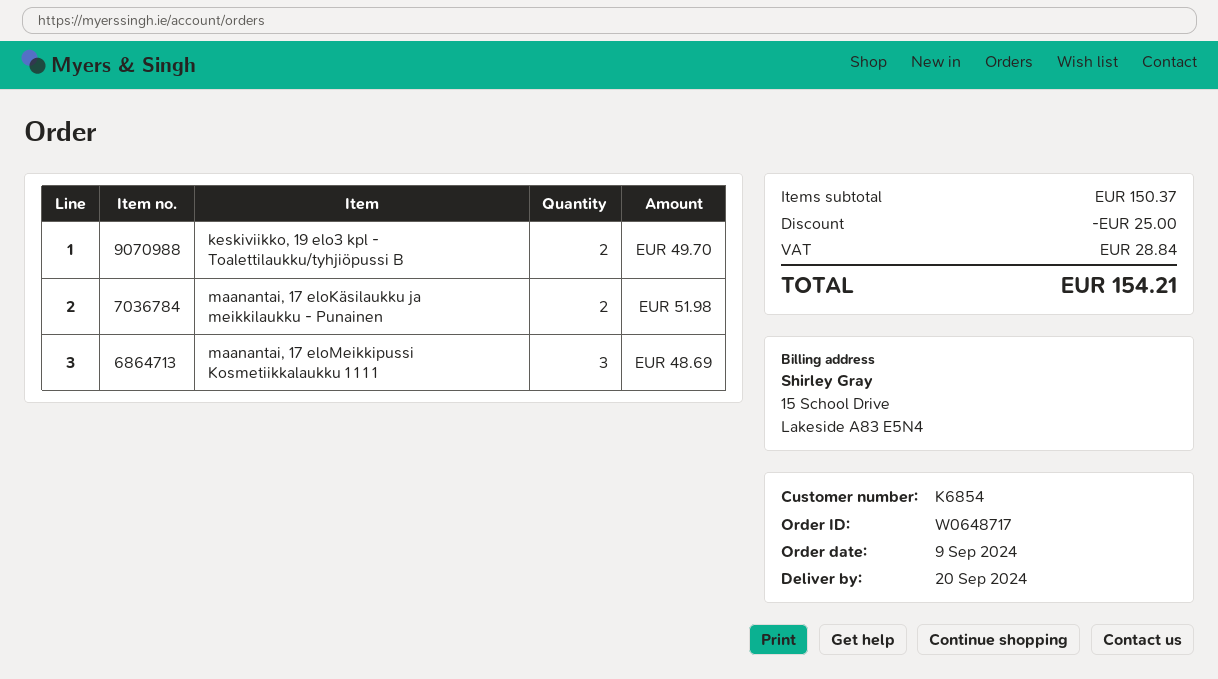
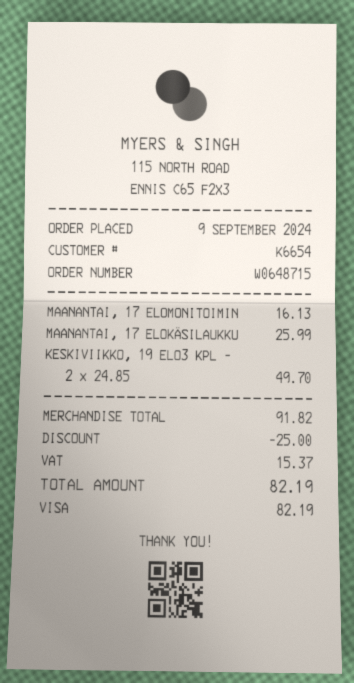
order number: W0648717 -> W0648715
customer number: K6854 -> K6654
maanantai, 17 eloKäsilaukku ja meikkilaukku - Punainen: 2 for 51.98 -> 1 for 25.99
maanantai, 17 eloMeikkipussi Kosmetiikkalaukku 1 1 1 1: 3 for 48.69 -> none
MAANANTAI, 17 ELOMONITOIMIN: none -> 1 for 16.13
subtotal: 150.37 -> 91.82
tax: 28.84 -> 15.37
total: 154.21 -> 82.19

